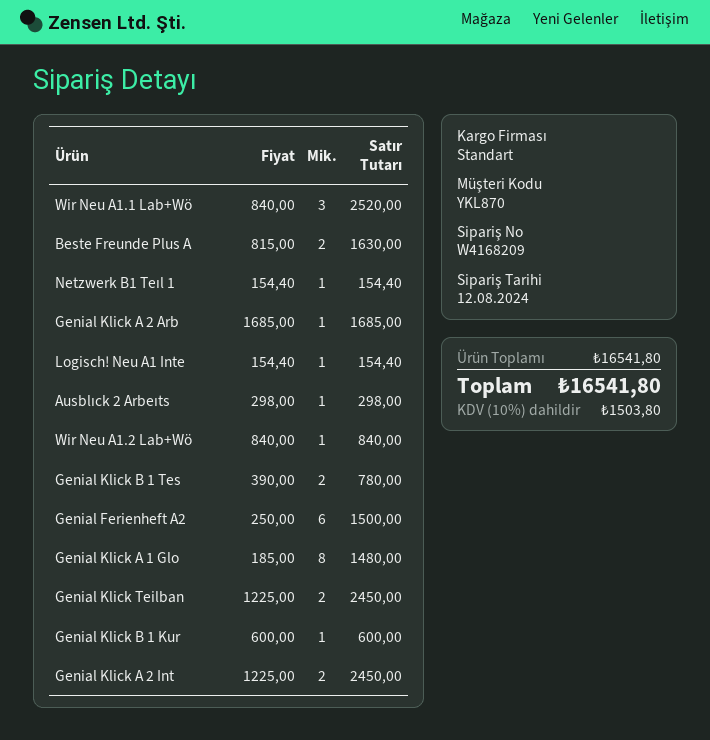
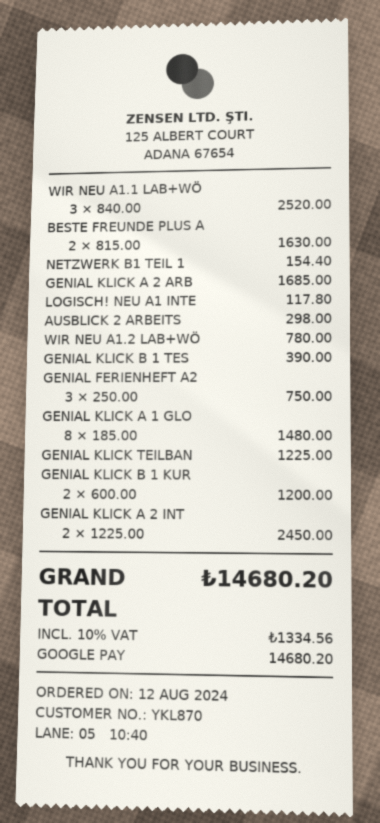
Logisch! Neu A1 Inte: 1 x 154.40 = 154.40 -> 1 x 117.80 = 117.80
Wir Neu A1.2 Lab+Wö: 1 x 840.00 = 840.00 -> 1 x 780.00 = 780.00
Genial Klick B 1 Tes: 2 x 390.00 = 780.00 -> 1 x 390.00 = 390.00
Genial Ferienheft A2: 6 x 250.00 = 1500.00 -> 3 x 250.00 = 750.00
Genial Klick Teilban: 2 x 1225.00 = 2450.00 -> 1 x 1225.00 = 1225.00
Genial Klick B 1 Kur: 1 x 600.00 = 600.00 -> 2 x 600.00 = 1200.00
tax: 10% = 1503.80 -> 10% = 1334.56
total: 16541.80 -> 14680.20

